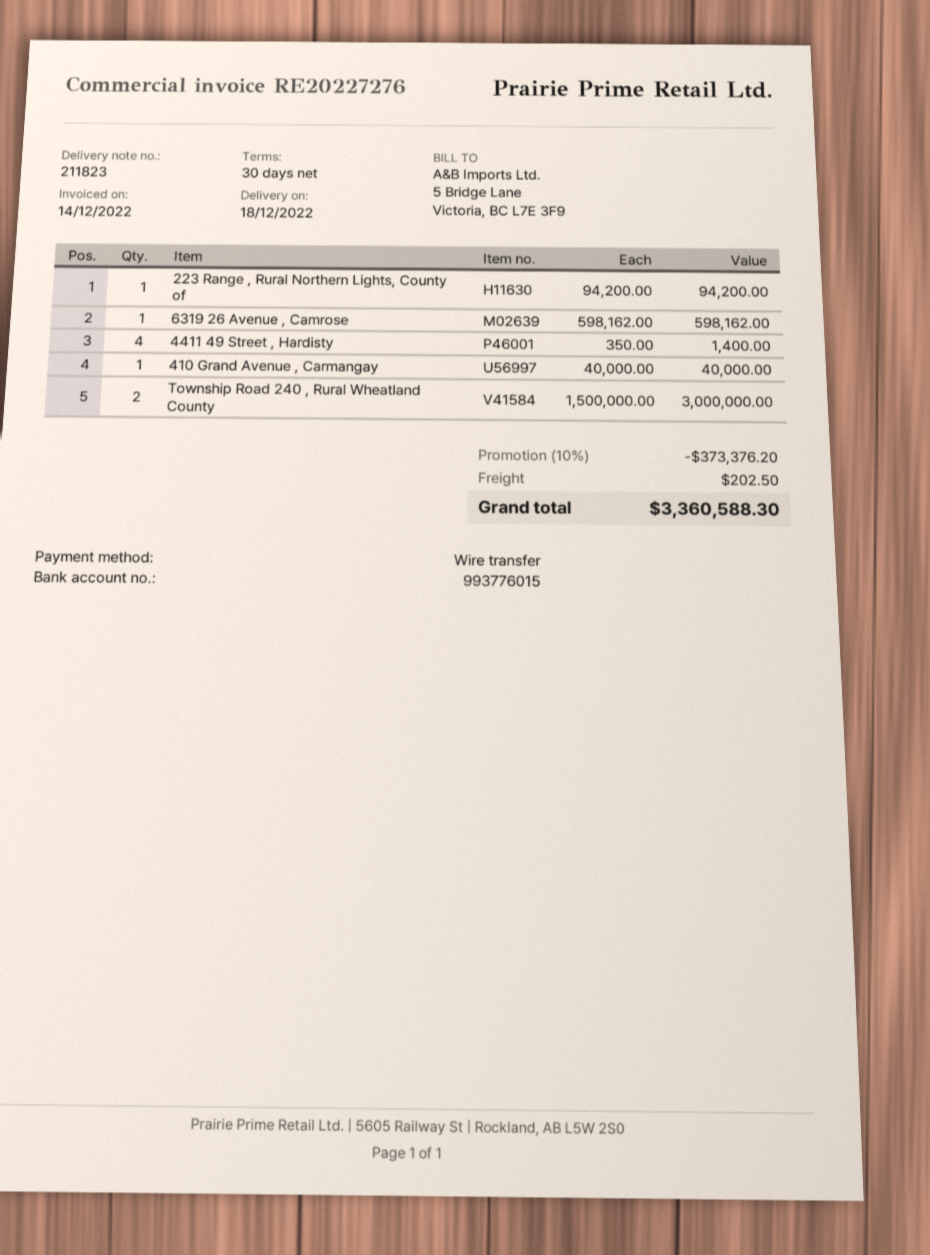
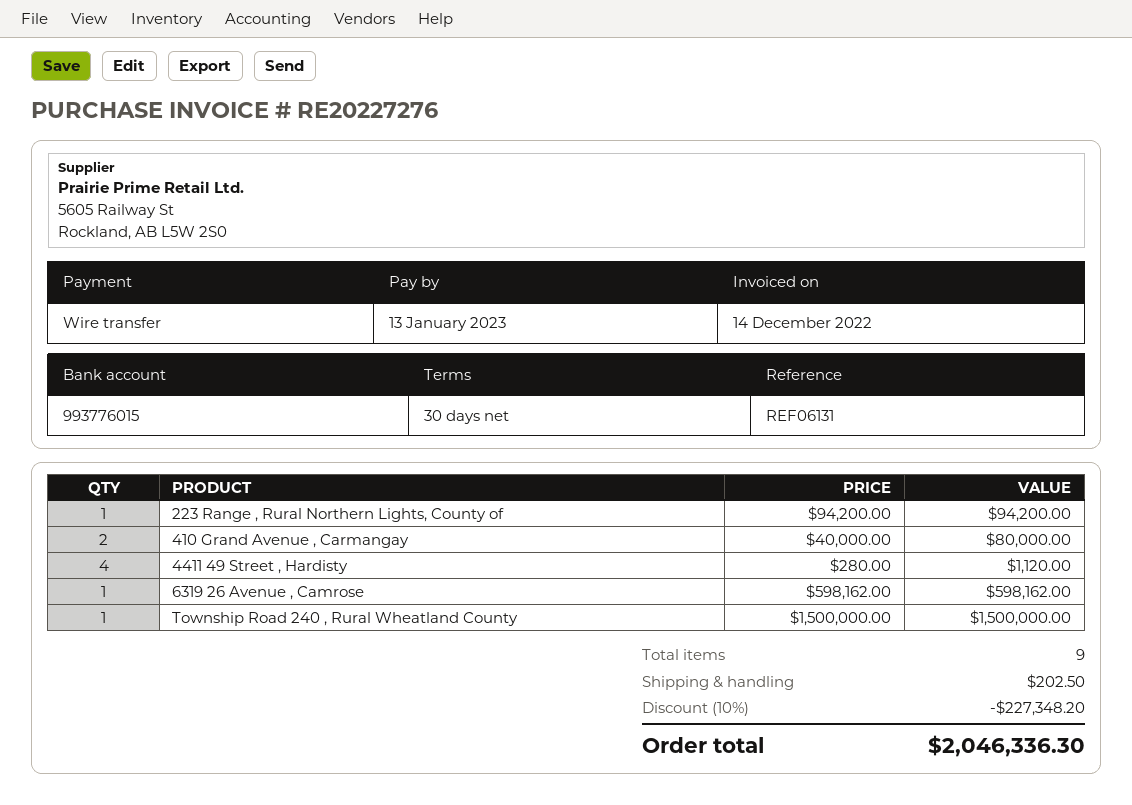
4411 49 Street , Hardisty: 4 x 350.00 = 1400.00 -> 4 x 280.00 = 1120.00
410 Grand Avenue , Carmangay: 1 x 40000.00 = 40000.00 -> 2 x 40000.00 = 80000.00
Township Road 240 , Rural Wheatland County: 2 x 1500000.00 = 3000000.00 -> 1 x 1500000.00 = 1500000.00
discount: 10% = 373376.20 -> 10% = 227348.20
total: 3360588.30 -> 2046336.30

